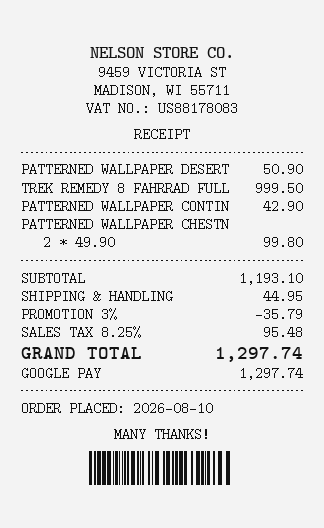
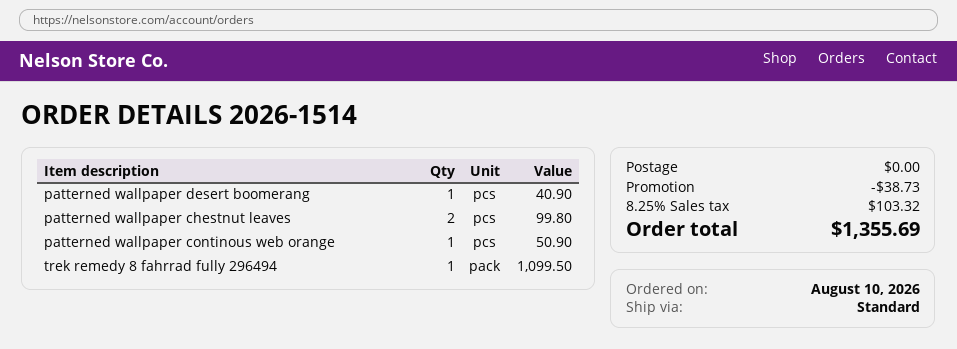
PATTERNED WALLPAPER DESERT: 1 for 50.90 -> 1 for 40.90
TREK REMEDY 8 FAHRRAD FULL: 1 for 999.50 -> 1 for 1099.50
PATTERNED WALLPAPER CONTIN: 1 for 42.90 -> 1 for 50.90
discount: 35.79 -> 38.73
shipping: 44.95 -> 0.00
tax: 8.25% = 95.48 -> 8.25% = 103.32
total: 1297.74 -> 1355.69

